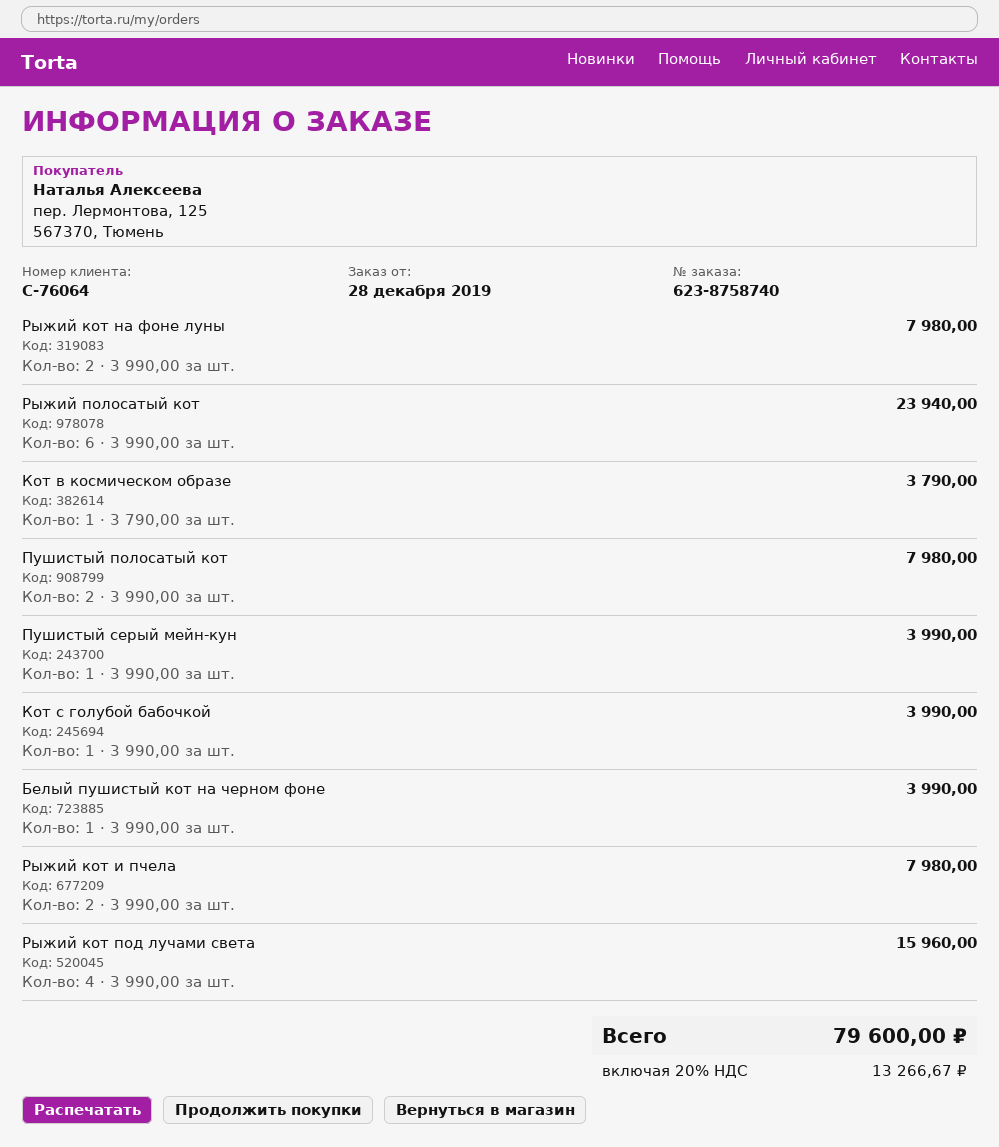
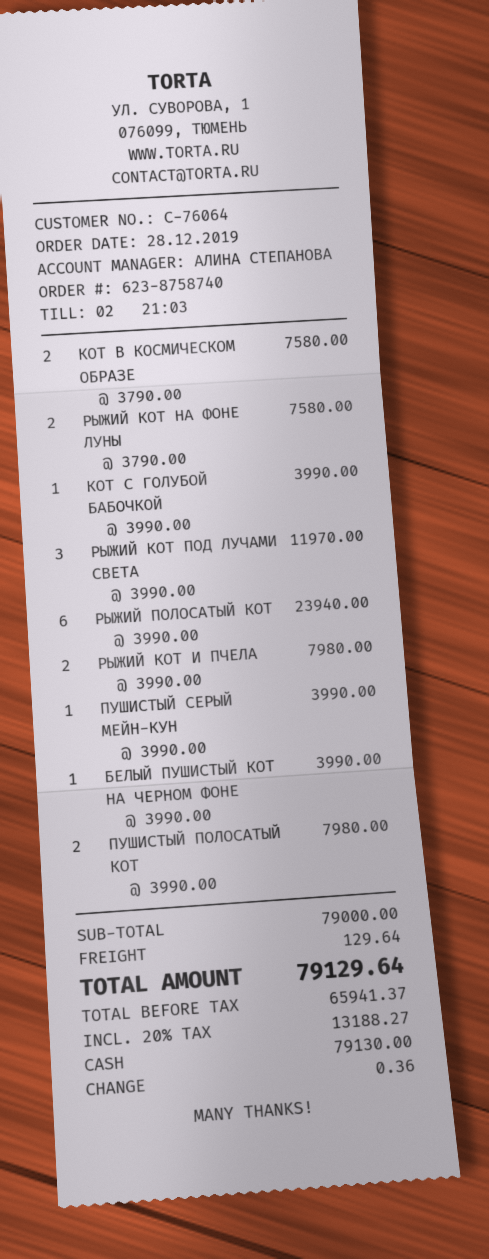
Рыжий кот на фоне луны: 2 x 3990.00 = 7980.00 -> 2 x 3790.00 = 7580.00
Кот в космическом образе: 1 x 3790.00 = 3790.00 -> 2 x 3790.00 = 7580.00
Рыжий кот под лучами света: 4 x 3990.00 = 15960.00 -> 3 x 3990.00 = 11970.00
shipping: none -> 129.64
tax: 20% = 13266.67 -> 20% = 13188.27
total: 79600.00 -> 79129.64

